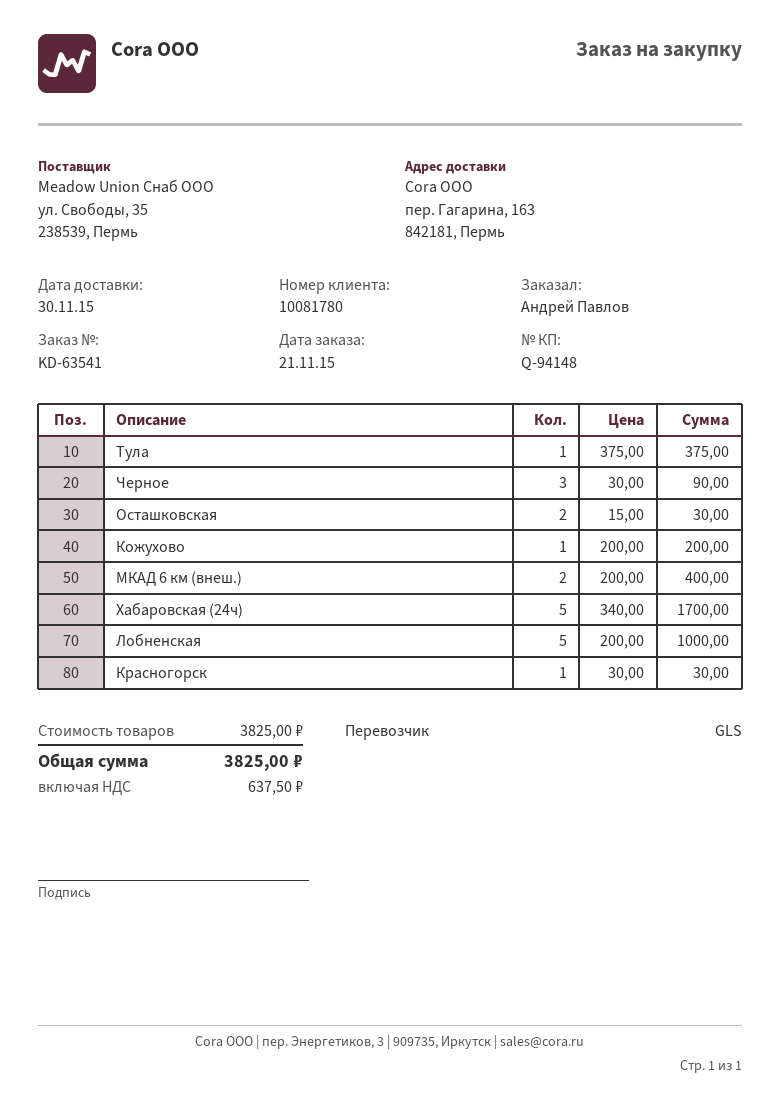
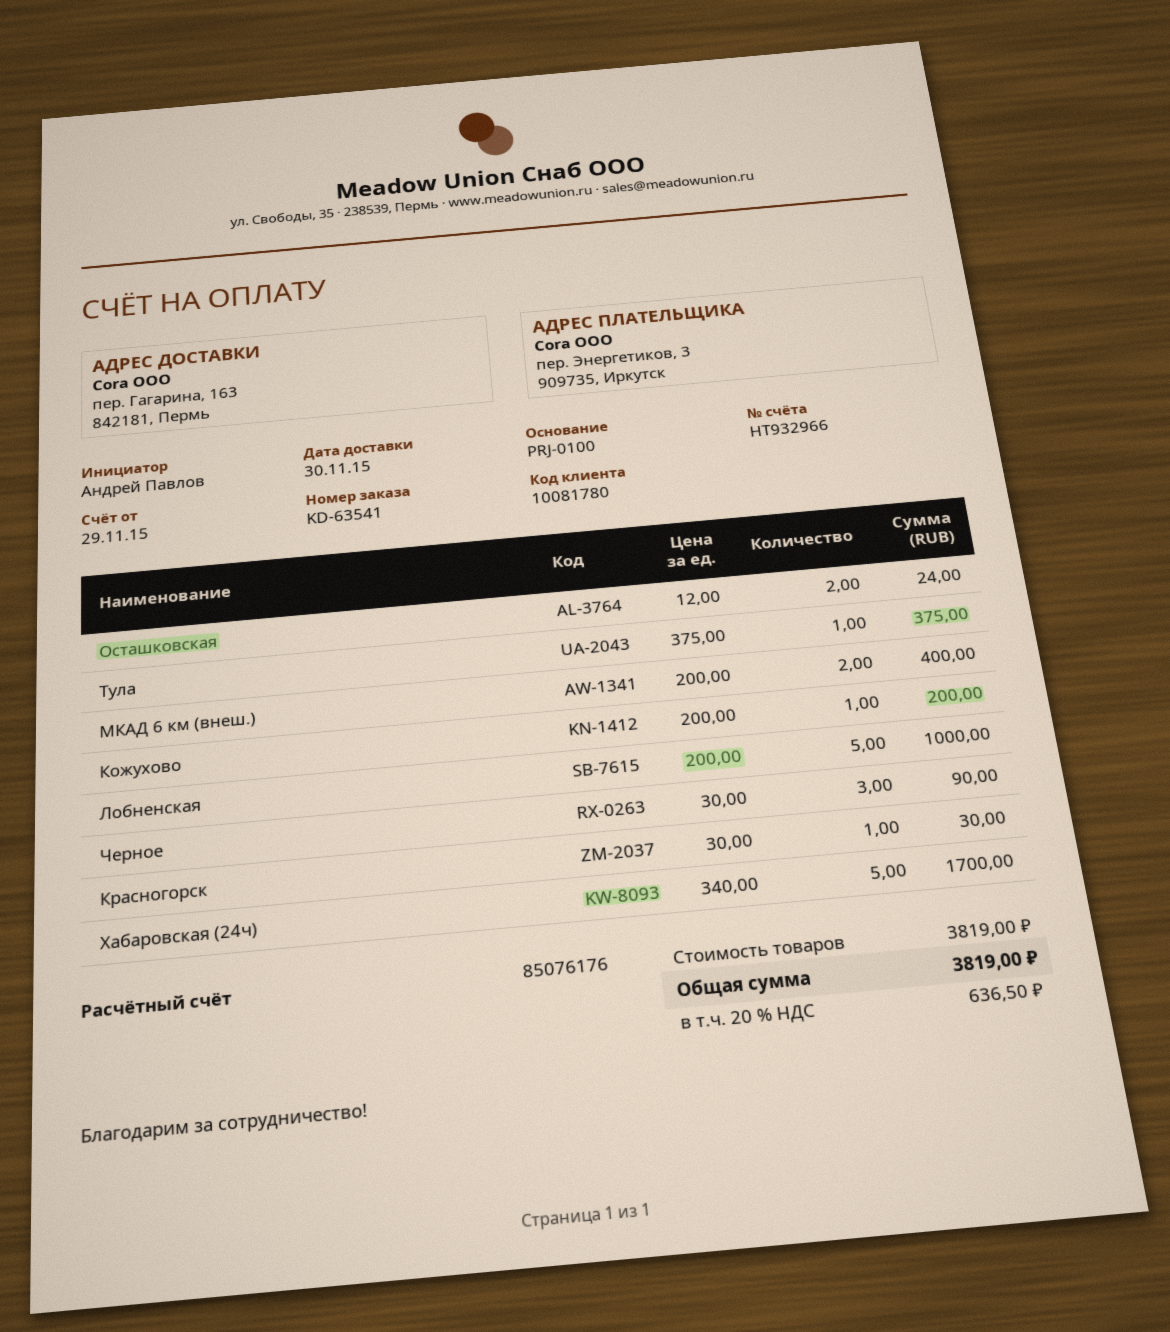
Осташковская: 2 x 15.00 = 30.00 -> 2 x 12.00 = 24.00
subtotal: 3825.00 -> 3819.00
tax: 637.50 -> 636.50
total: 3825.00 -> 3819.00

